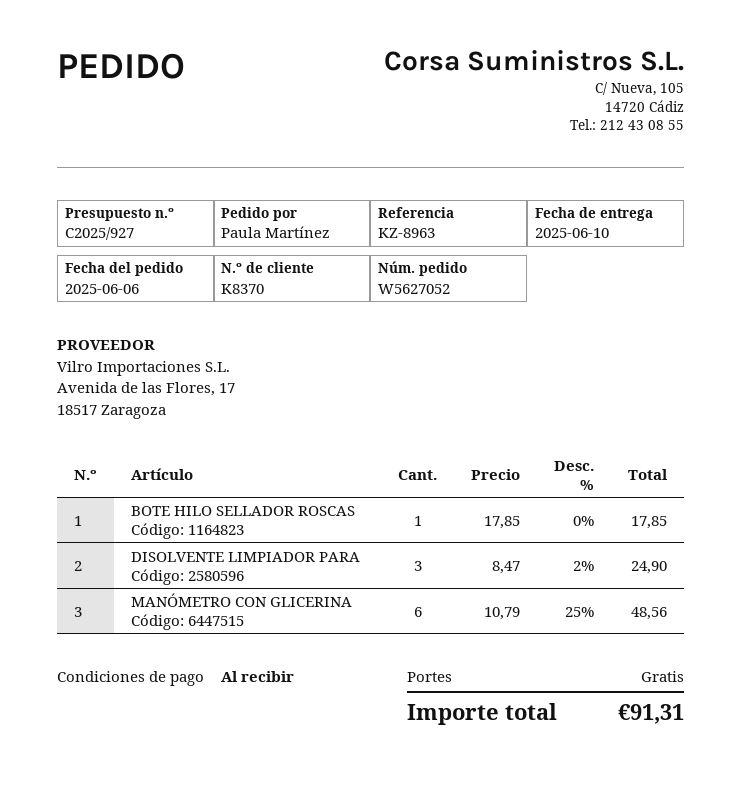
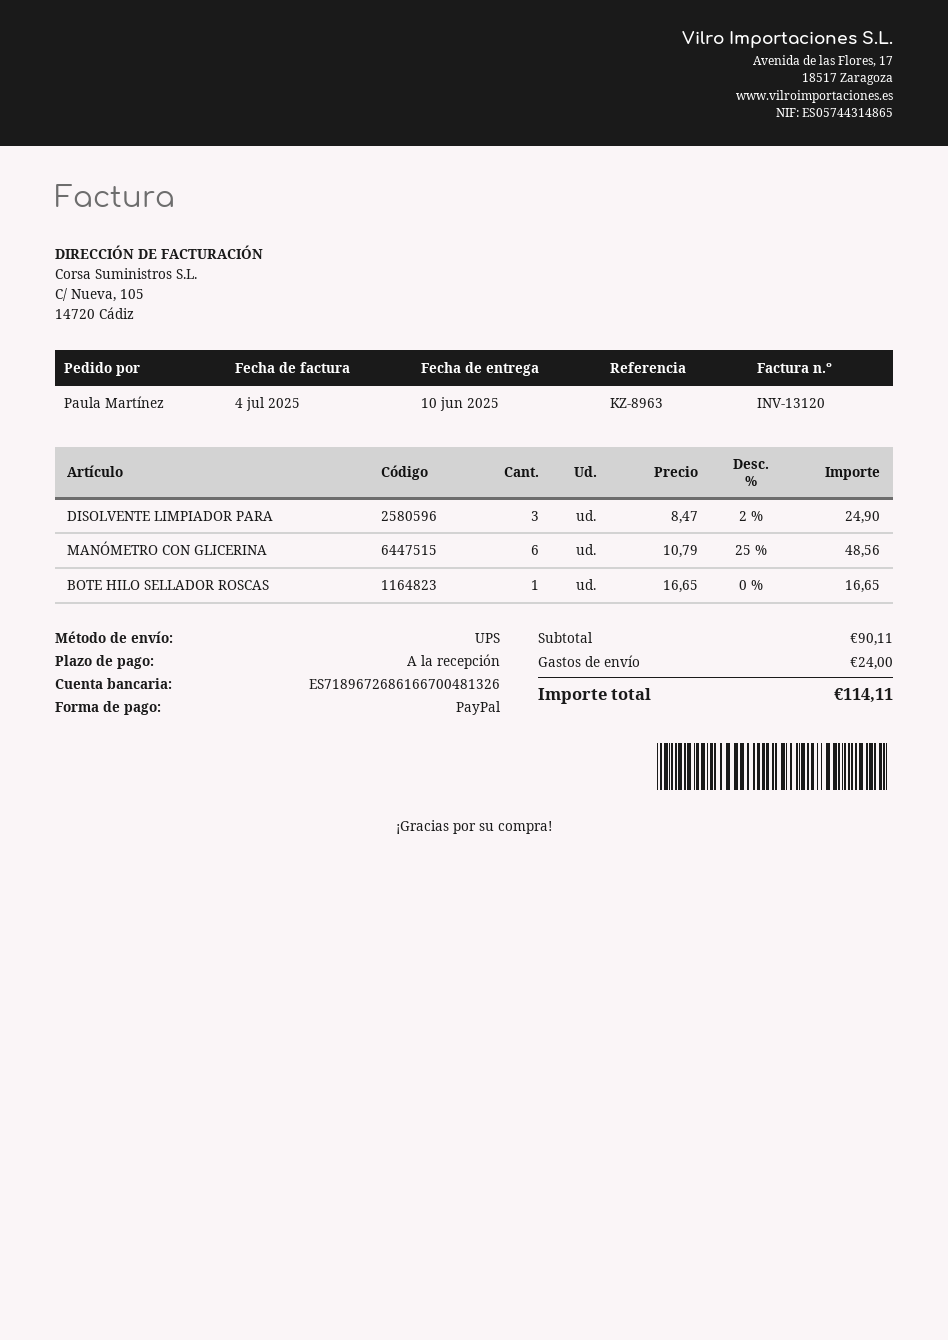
BOTE HILO SELLADOR ROSCAS: 1 x 17.85 = 17.85 -> 1 x 16.65 = 16.65
shipping: 0.00 -> 24.00
total: 91.31 -> 114.11

